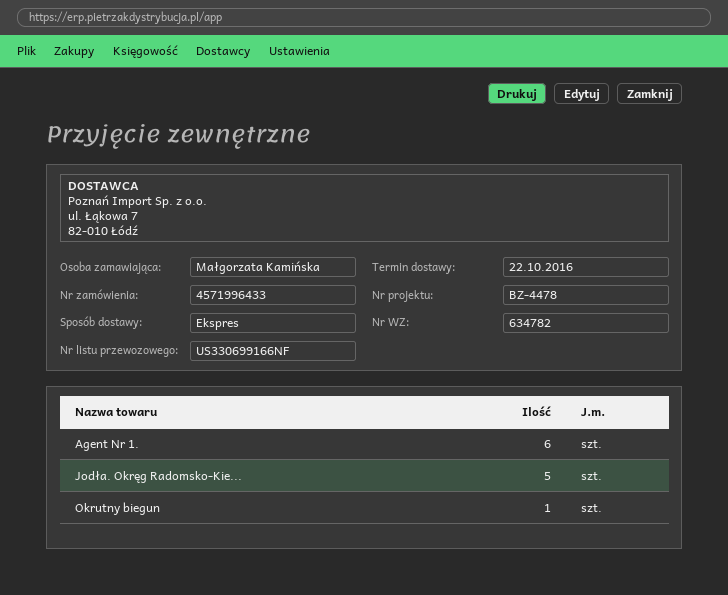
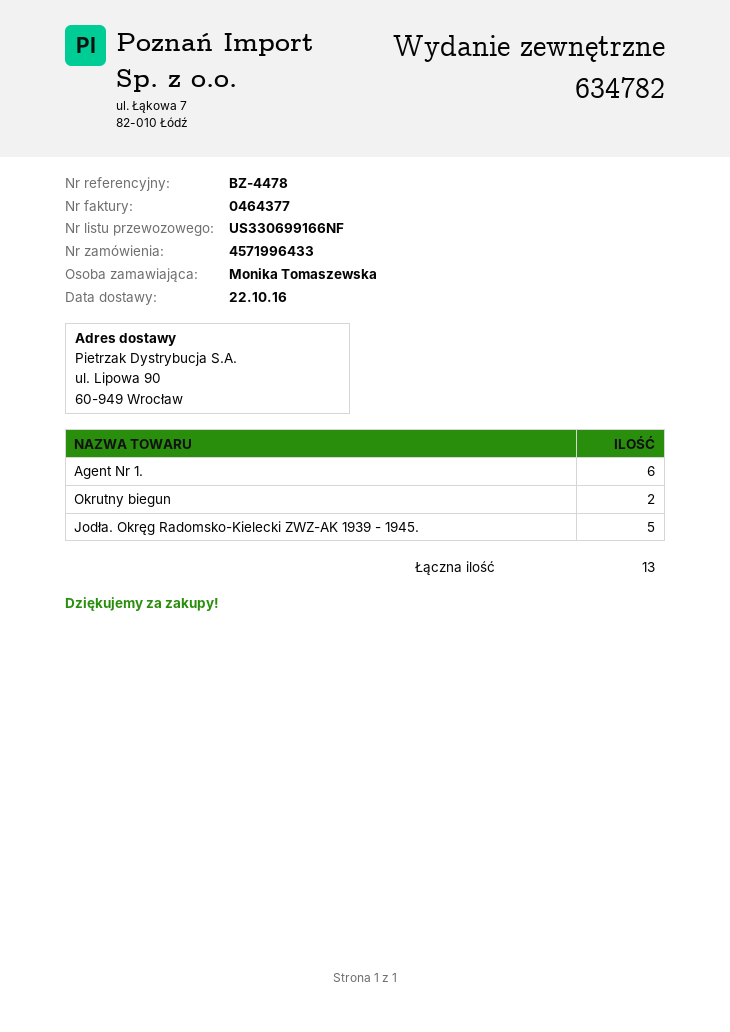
ordered by: Małgorzata Kamińska -> Monika Tomaszewska
Okrutny biegun: 1 -> 2

